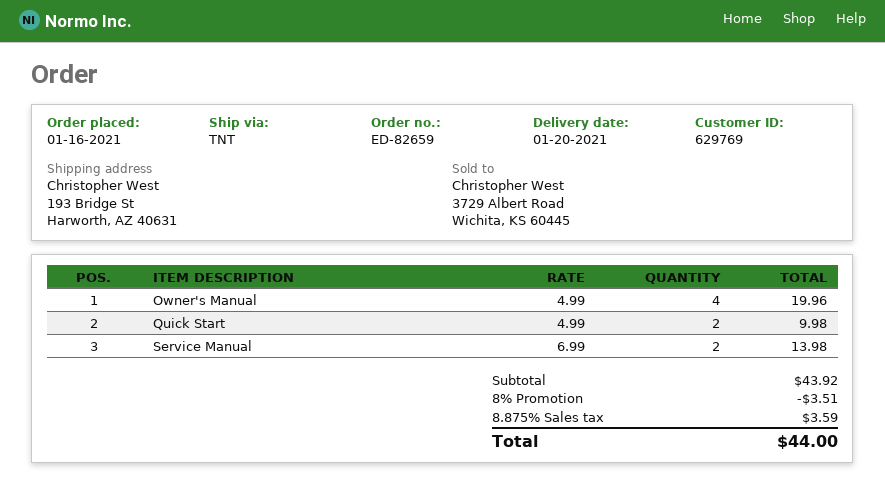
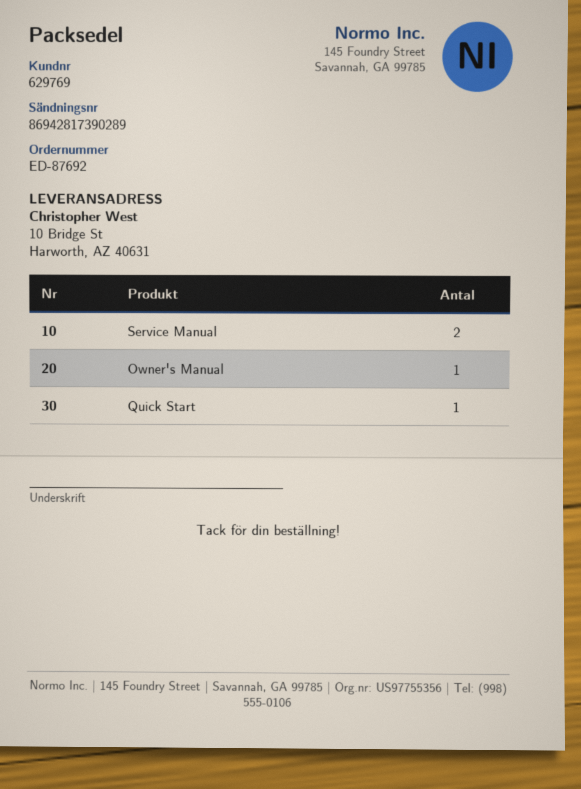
order number: ED-82659 -> ED-87692
ship to: 193 Bridge St, Harworth, AZ 40631 -> 10 Bridge St, Harworth, AZ 40631
Owner's Manual: 4 -> 1
Quick Start: 2 -> 1

